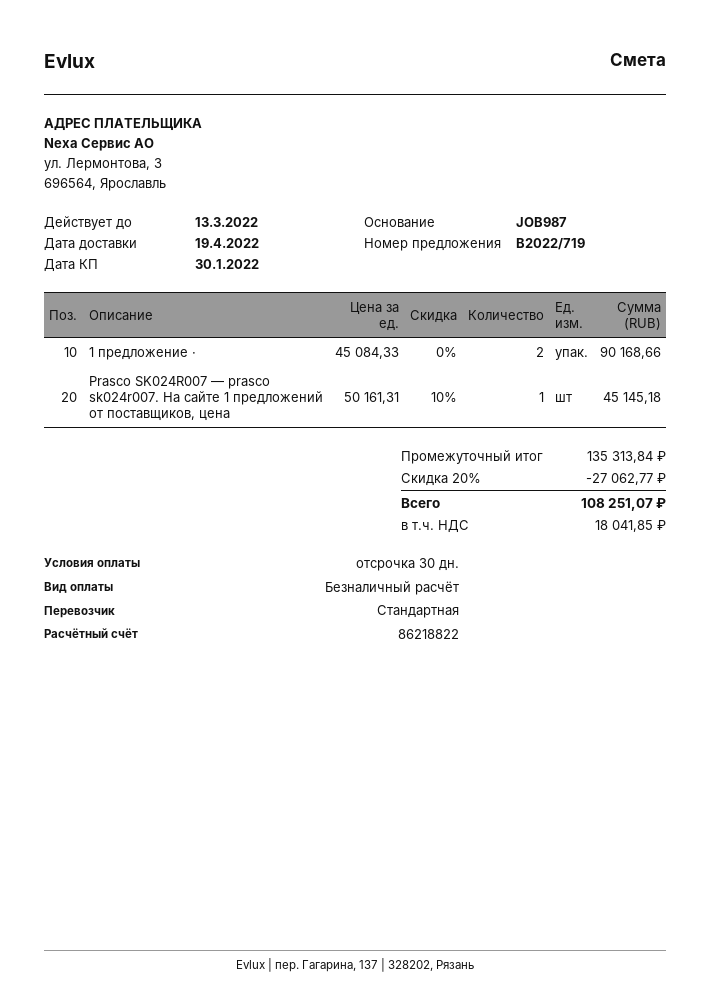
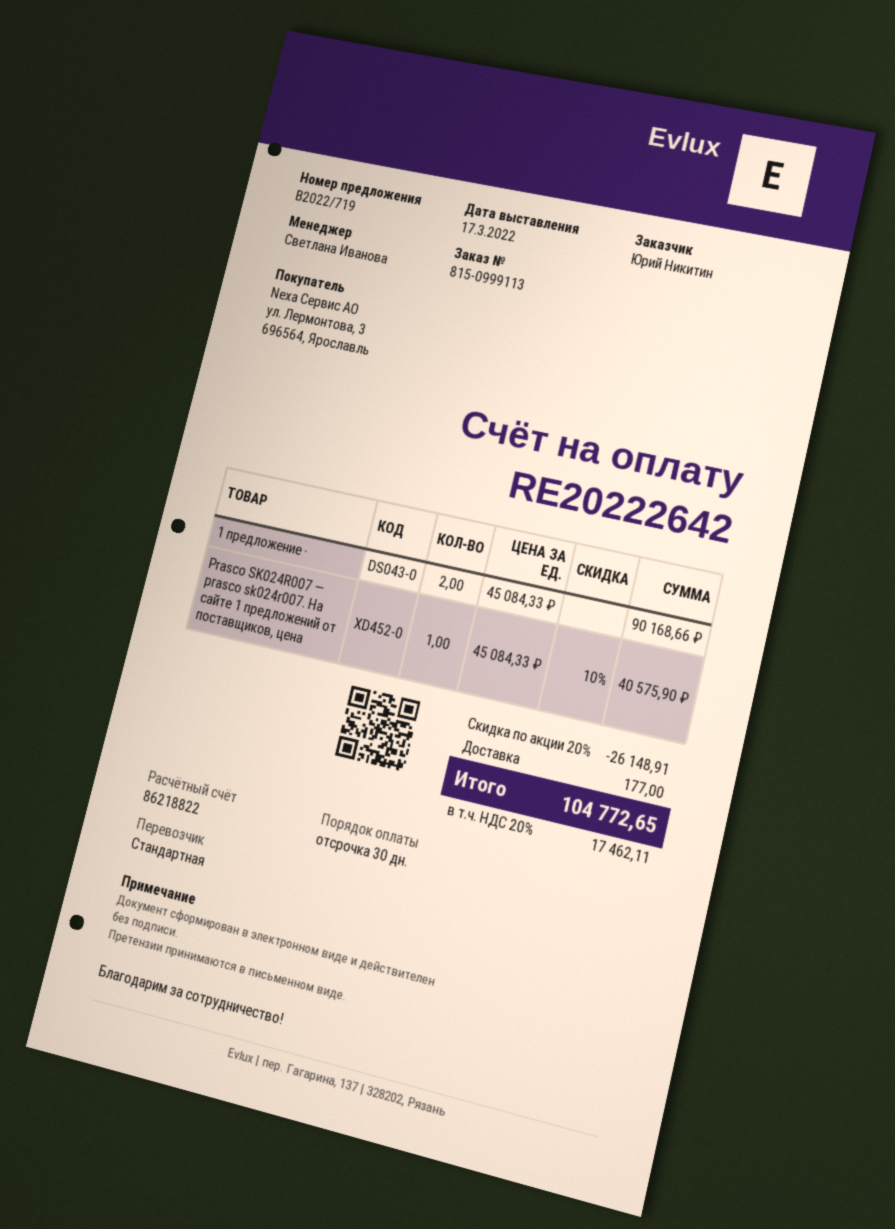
Prasco SK024R007 — prasco sk024r007. На сайте 1 предложений от поставщиков, цена: 1 x 50161.31 - 10% = 45145.18 -> 1 x 45084.33 - 10% = 40575.90
discount: 20% = 27062.77 -> 20% = 26148.91
shipping: none -> 177.00
tax: 18041.85 -> 17462.11
total: 108251.07 -> 104772.65

